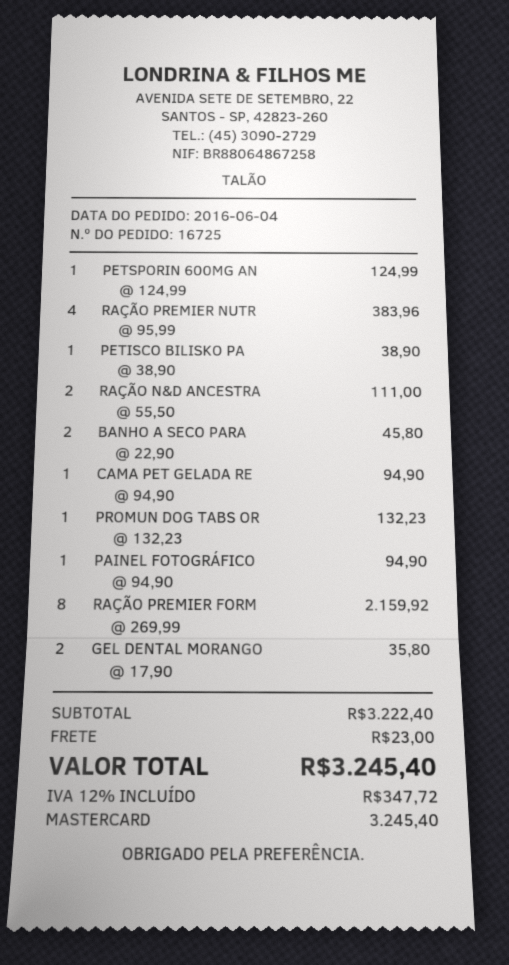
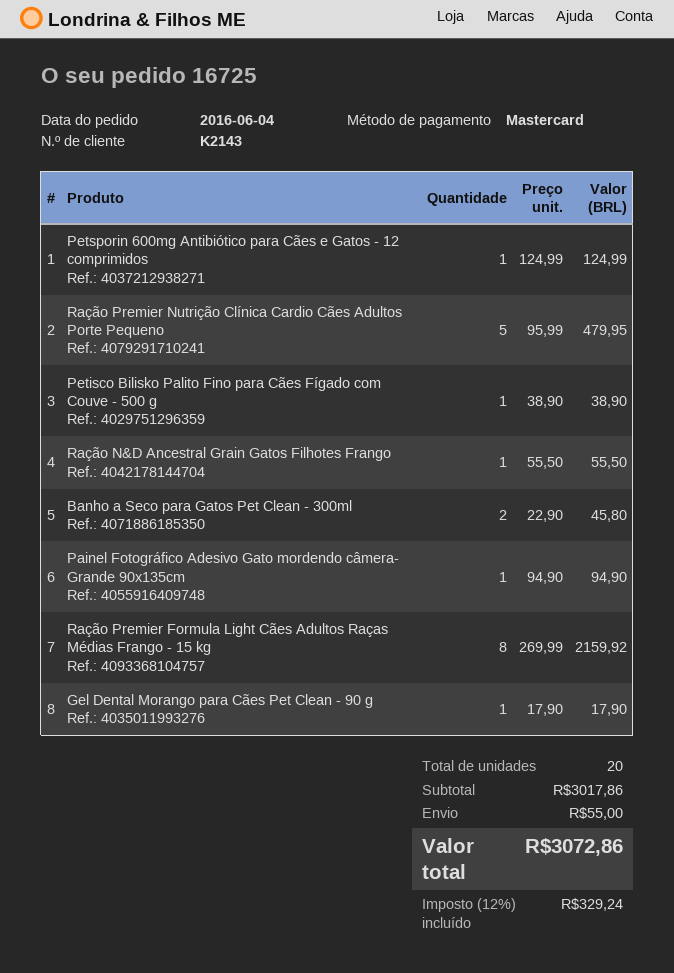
RAÇÃO PREMIER NUTR: 4 x 95.99 = 383.96 -> 5 x 95.99 = 479.95
RAÇÃO N&D ANCESTRA: 2 x 55.50 = 111.00 -> 1 x 55.50 = 55.50
CAMA PET GELADA RE: 1 x 94.90 = 94.90 -> none
PROMUN DOG TABS OR: 1 x 132.23 = 132.23 -> none
GEL DENTAL MORANGO: 2 x 17.90 = 35.80 -> 1 x 17.90 = 17.90
subtotal: 3222.40 -> 3017.86
shipping: 23.00 -> 55.00
tax: 12% = 347.72 -> 12% = 329.24
total: 3245.40 -> 3072.86

